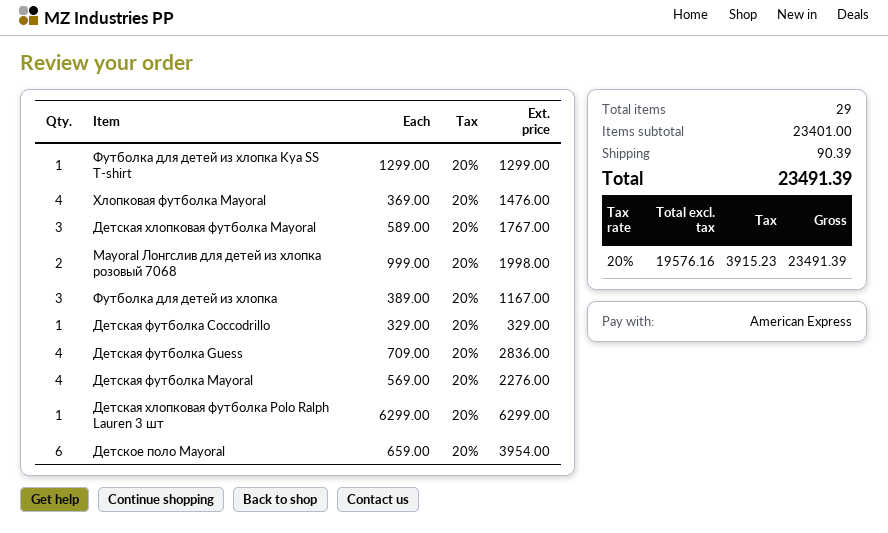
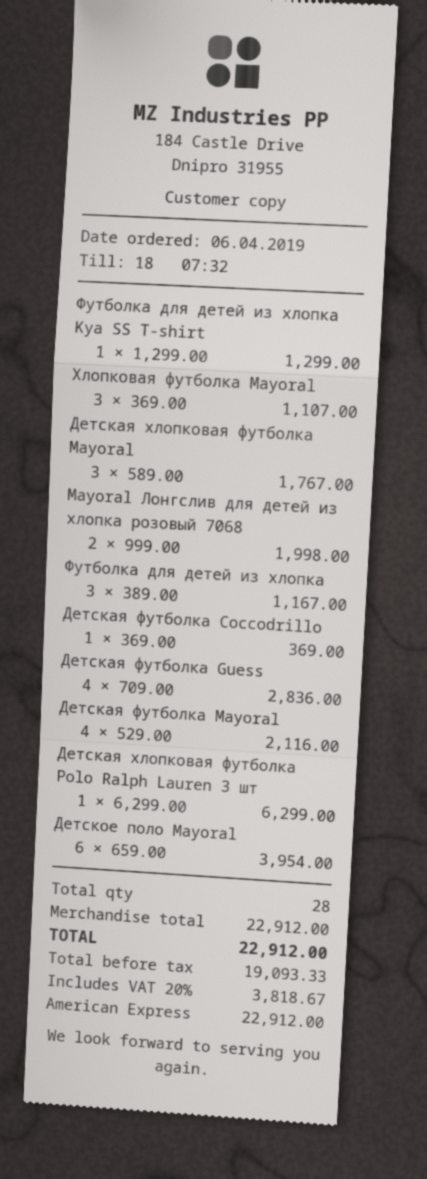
Хлопковая футболка Mayoral: 4 x 369.00 = 1476.00 -> 3 x 369.00 = 1107.00
Детская футболка Coccodrillo: 1 x 329.00 = 329.00 -> 1 x 369.00 = 369.00
Детская футболка Mayoral: 4 x 569.00 = 2276.00 -> 4 x 529.00 = 2116.00
total quantity: 29 -> 28
subtotal: 23401.00 -> 22912.00
shipping: 90.39 -> none
net: 19576.16 -> 19093.33
tax: 20% = 3915.23 -> 20% = 3818.67
total: 23491.39 -> 22912.00

